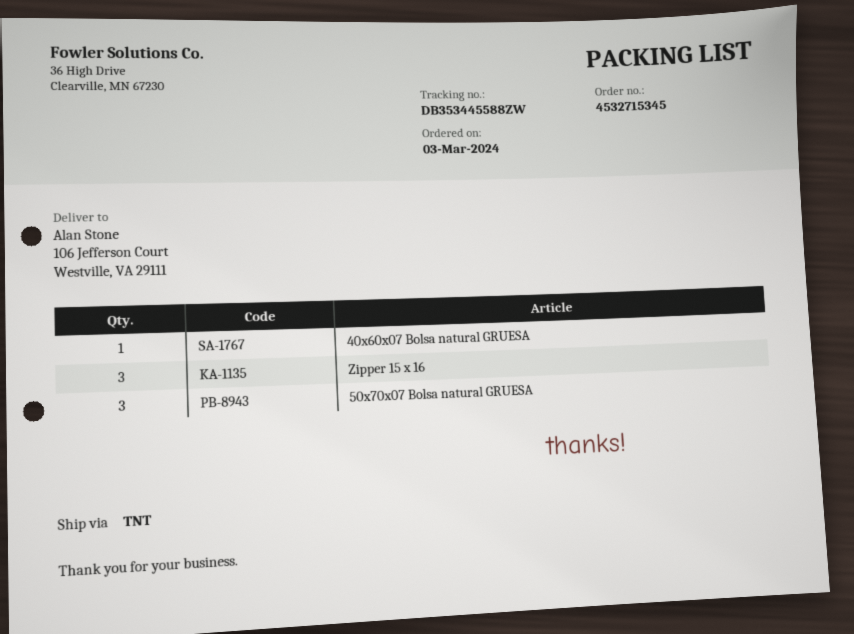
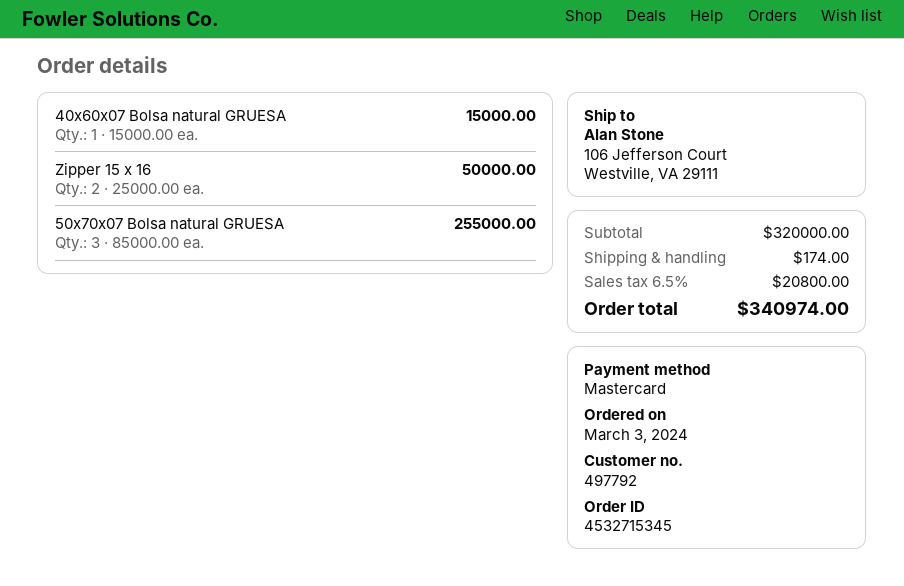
Zipper 15 x 16: 3 -> 2

